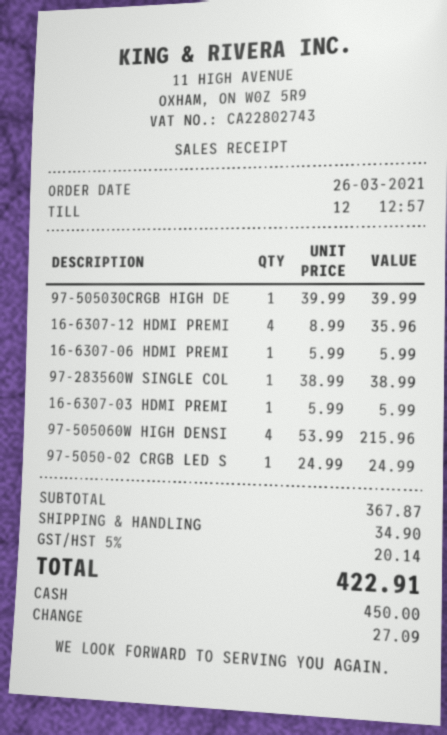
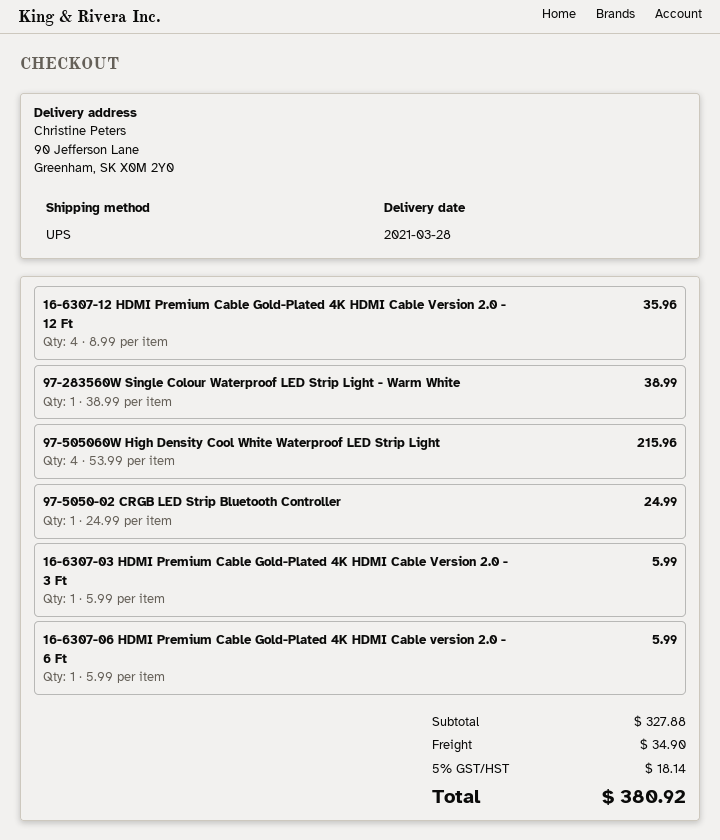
97-505030CRGB HIGH DE: 1 x 39.99 = 39.99 -> none
subtotal: 367.87 -> 327.88
tax: 5% = 20.14 -> 5% = 18.14
total: 422.91 -> 380.92

